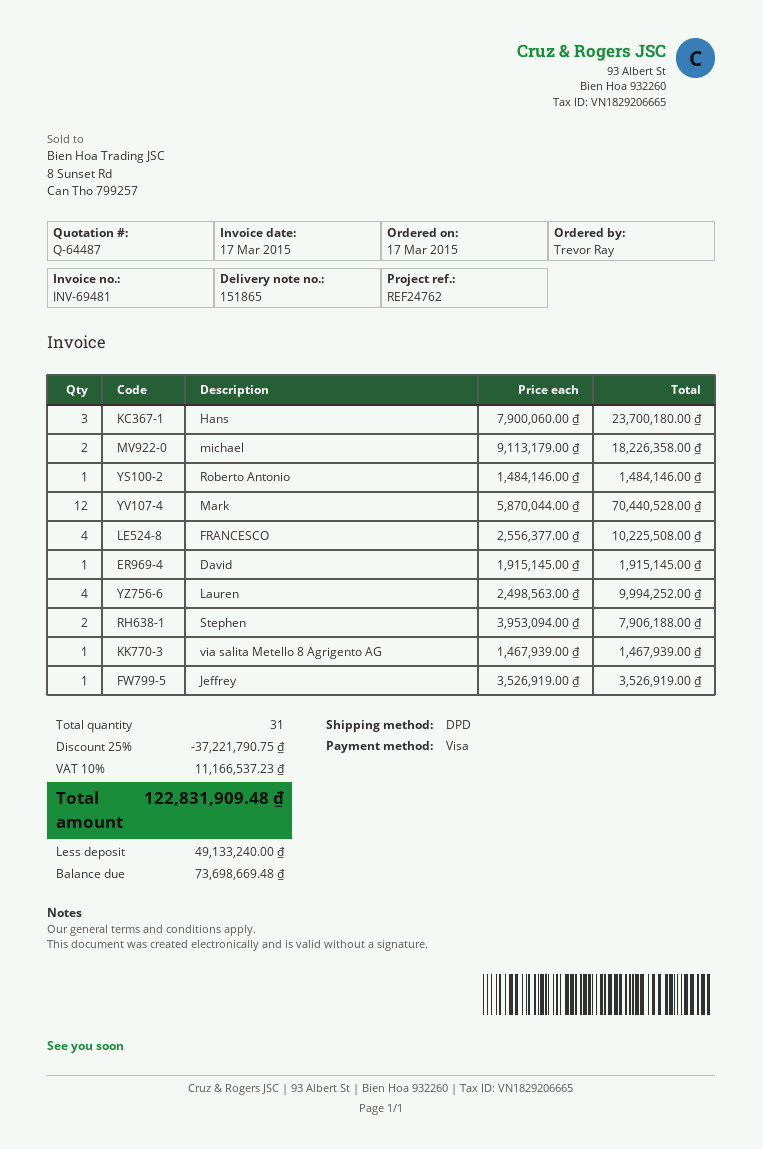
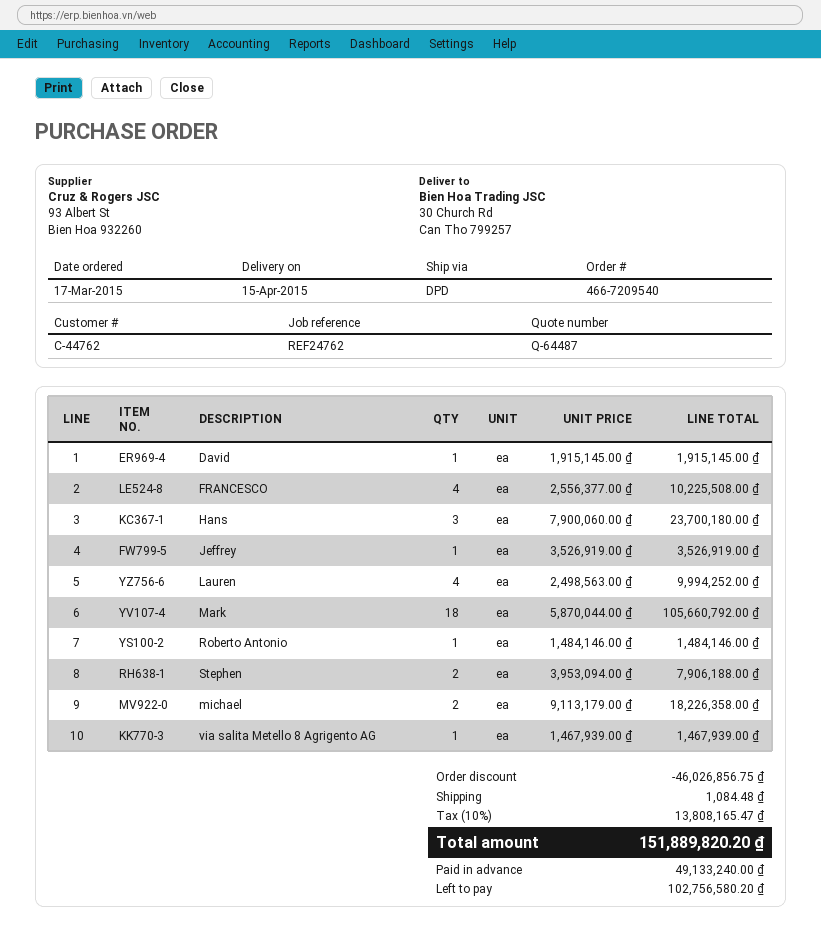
Mark: 12 x 5870044.00 = 70440528.00 -> 18 x 5870044.00 = 105660792.00
discount: 37221790.75 -> 46026856.75
shipping: none -> 1084.48
tax: 10% = 11166537.23 -> 10% = 13808165.47
total: 122831909.48 -> 151889820.20
balance: 73698669.48 -> 102756580.20

